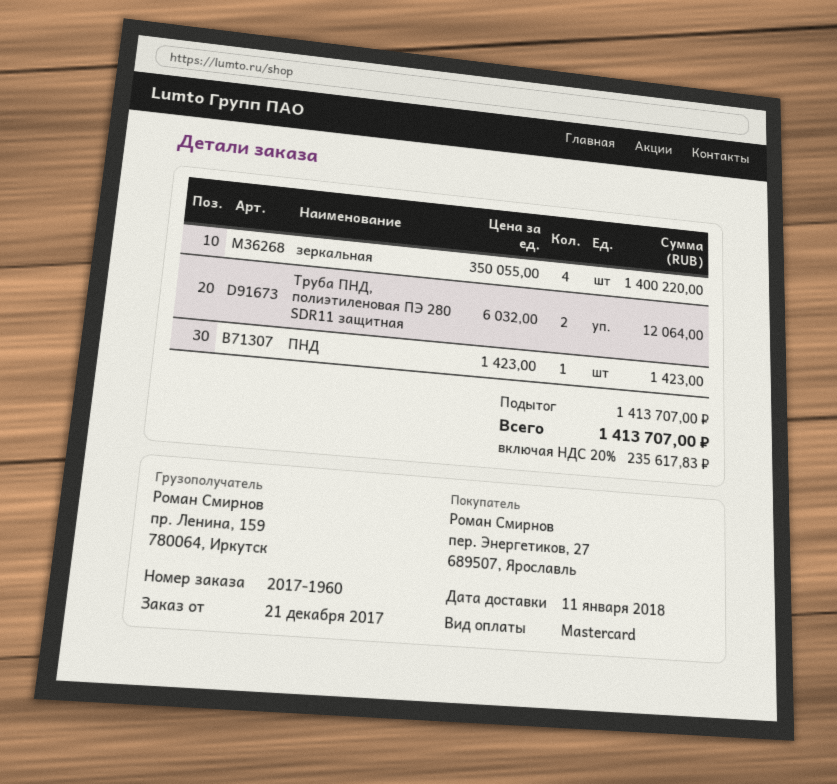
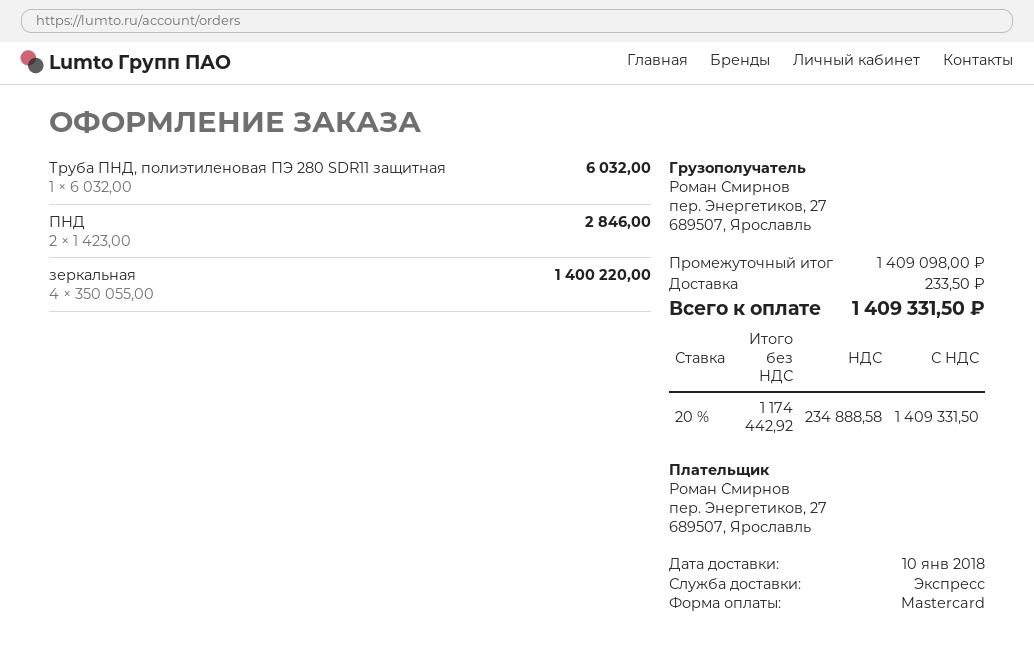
delivery date: 2018-01-11 -> 2018-01-10
ship to: пр. Ленина, 159, 780064, Иркутск -> пер. Энергетиков, 27, 689507, Ярославль
Труба ПНД, полиэтиленовая ПЭ 280 SDR11 защитная: 2 x 6032.00 = 12064.00 -> 1 x 6032.00 = 6032.00
ПНД: 1 x 1423.00 = 1423.00 -> 2 x 1423.00 = 2846.00
subtotal: 1413707.00 -> 1409098.00
shipping: none -> 233.50
tax: 20% = 235617.83 -> 20% = 234888.58
total: 1413707.00 -> 1409331.50

